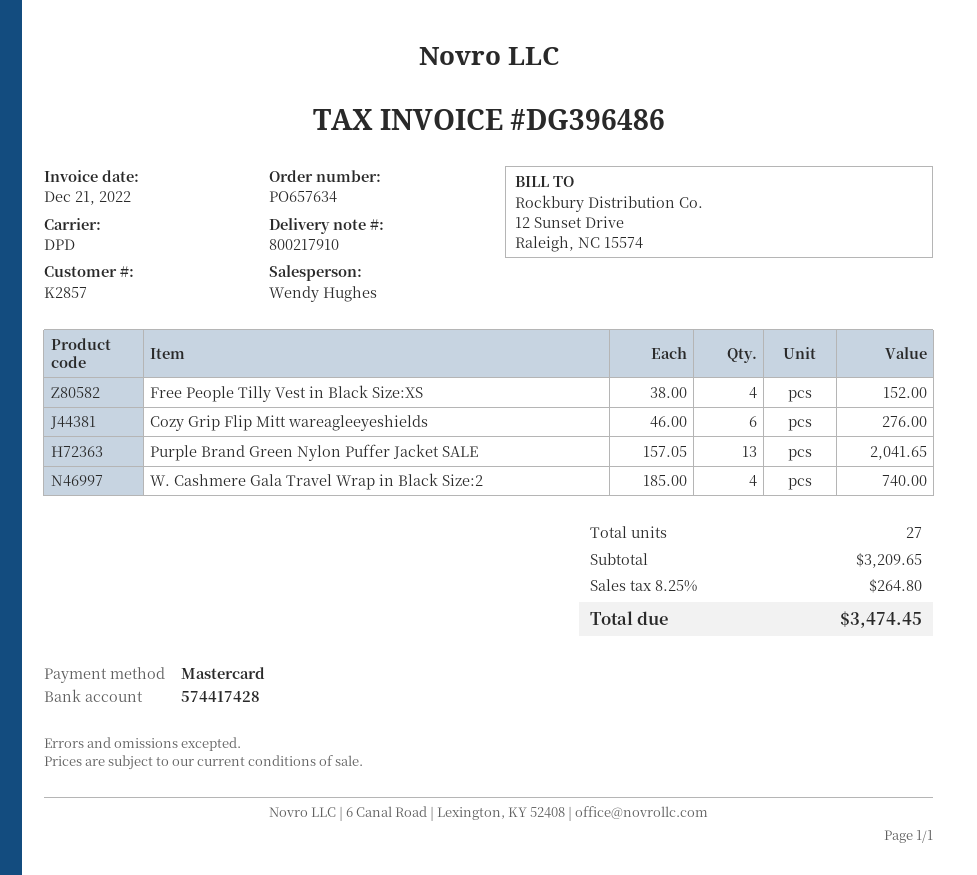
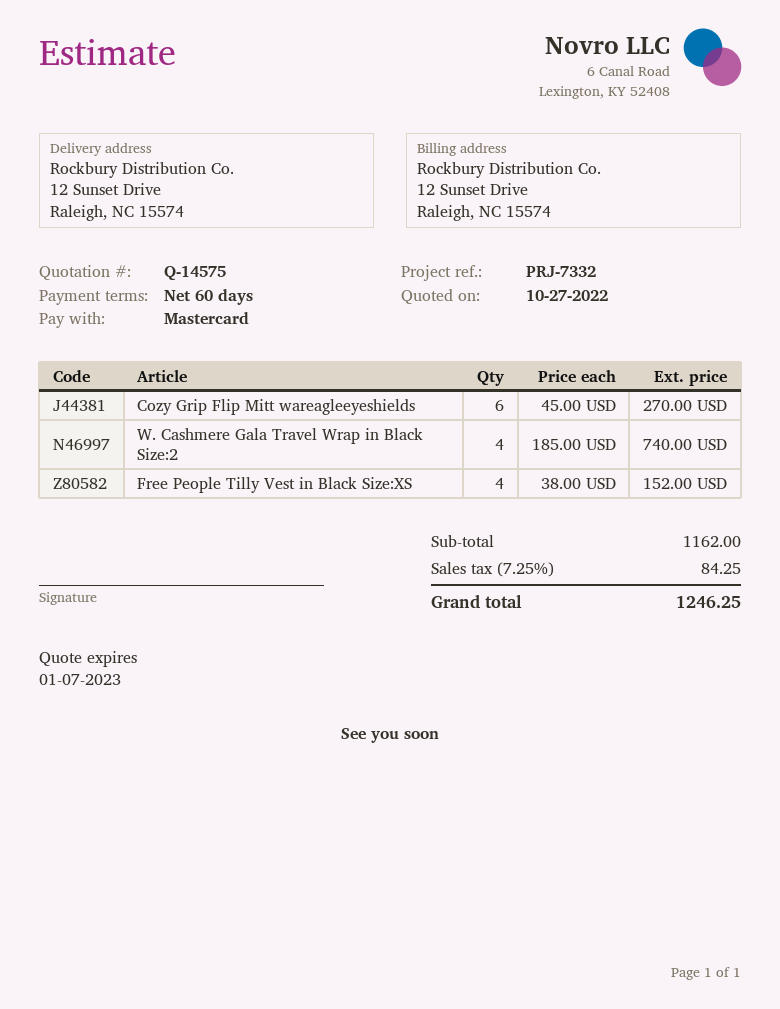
Cozy Grip Flip Mitt wareagleeyeshields: 6 x 46.00 = 276.00 -> 6 x 45.00 = 270.00
Purple Brand Green Nylon Puffer Jacket SALE: 13 x 157.05 = 2041.65 -> none
subtotal: 3209.65 -> 1162.00
tax: 8.25% = 264.80 -> 7.25% = 84.25
total: 3474.45 -> 1246.25

